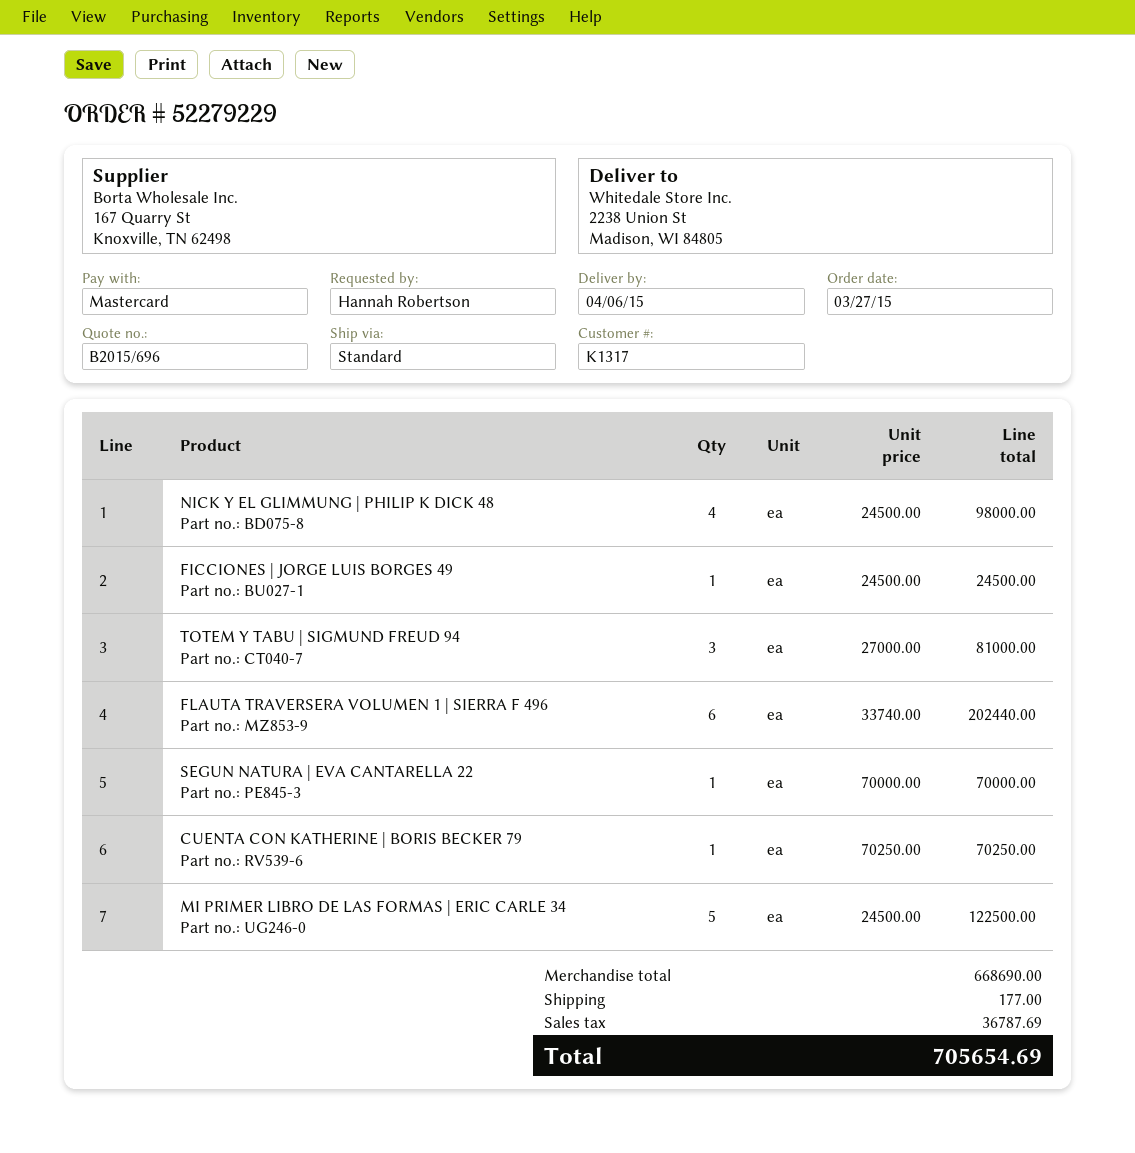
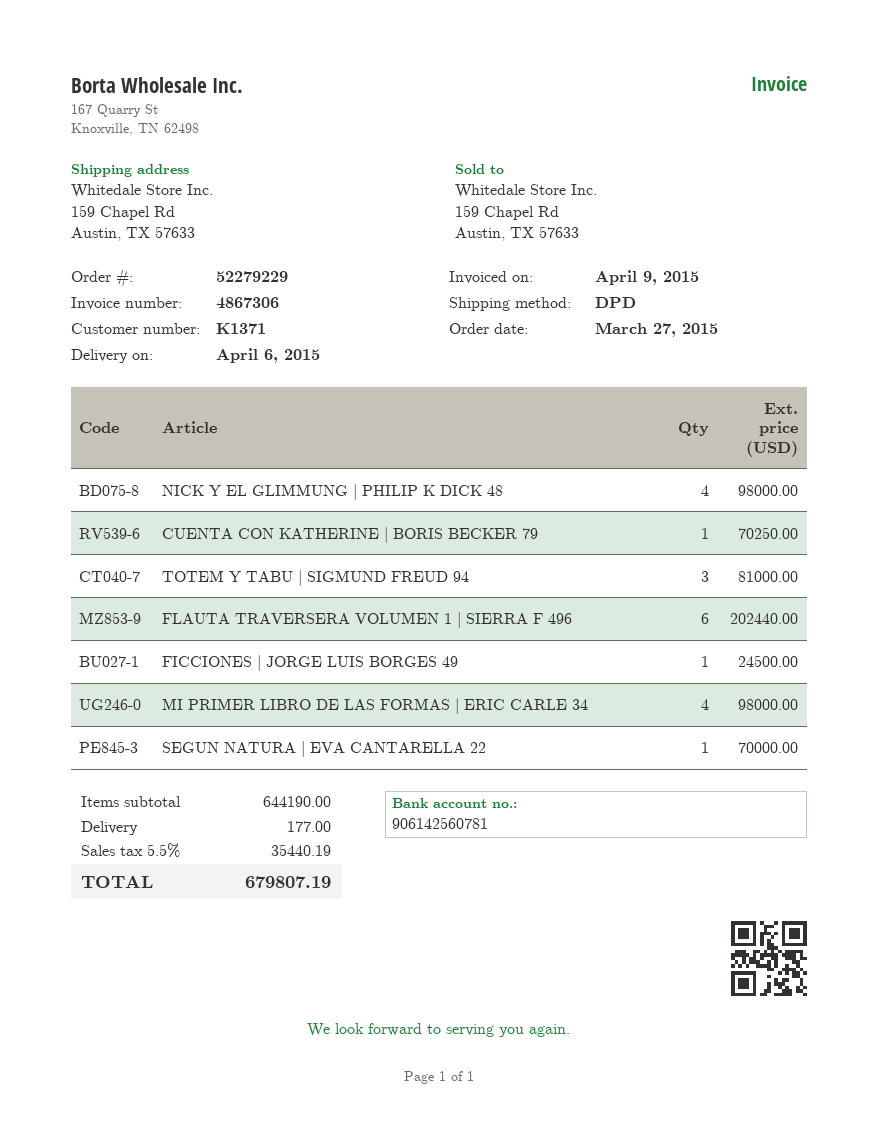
customer number: K1317 -> K1371
shipping method: standard -> DPD
ship to: 2238 Union St, Madison, WI 84805 -> 159 Chapel Rd, Austin, TX 57633
MI PRIMER LIBRO DE LAS FORMAS | ERIC CARLE 34: 5 for 122500.00 -> 4 for 98000.00
subtotal: 668690.00 -> 644190.00
tax: 36787.69 -> 35440.19
total: 705654.69 -> 679807.19

